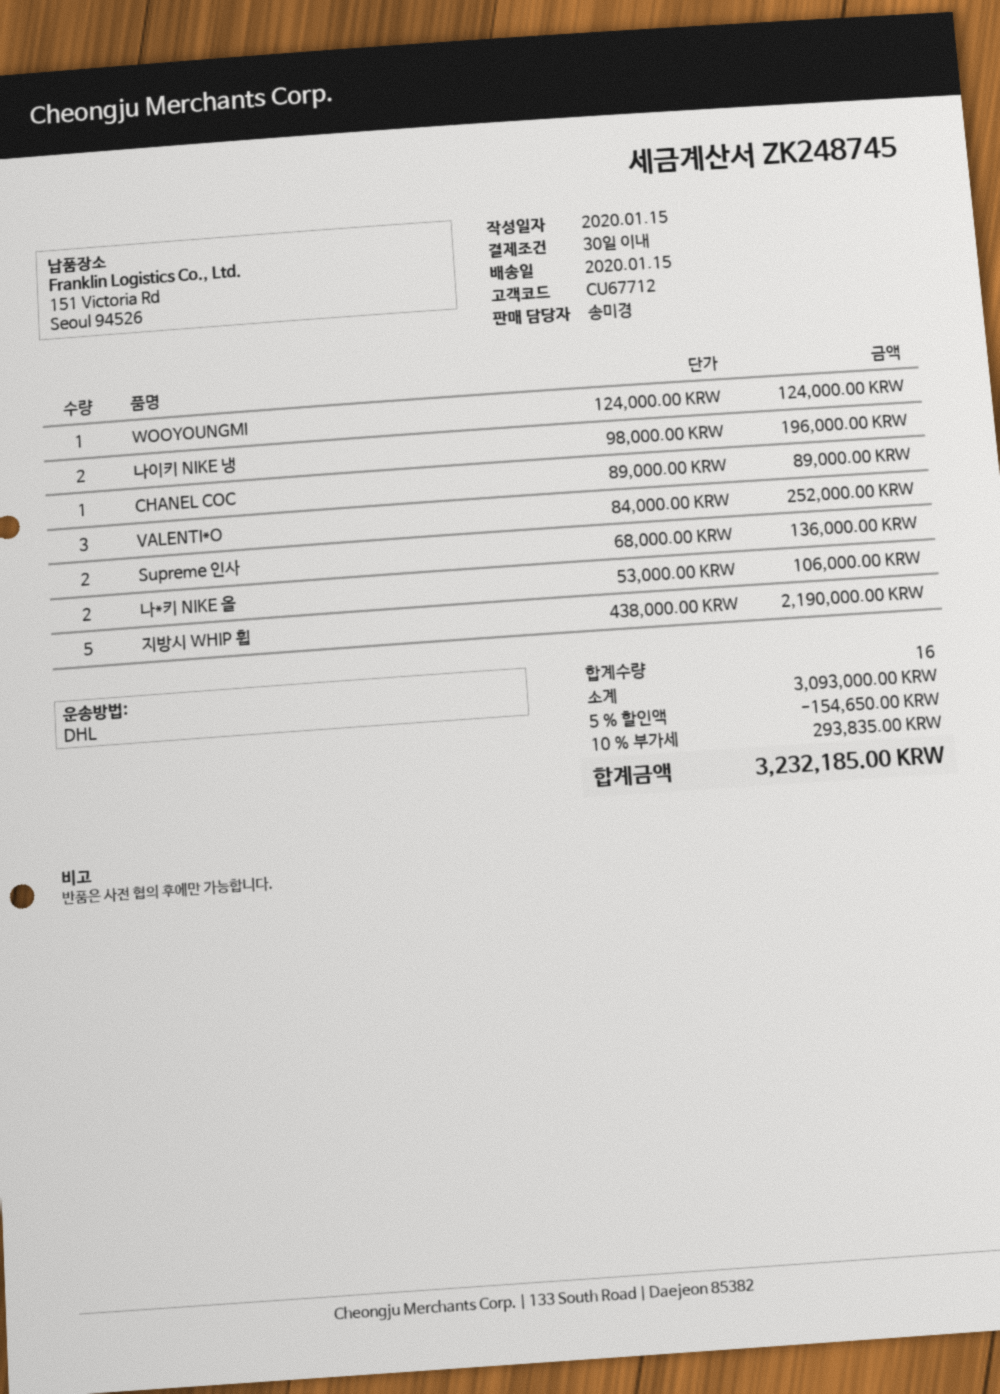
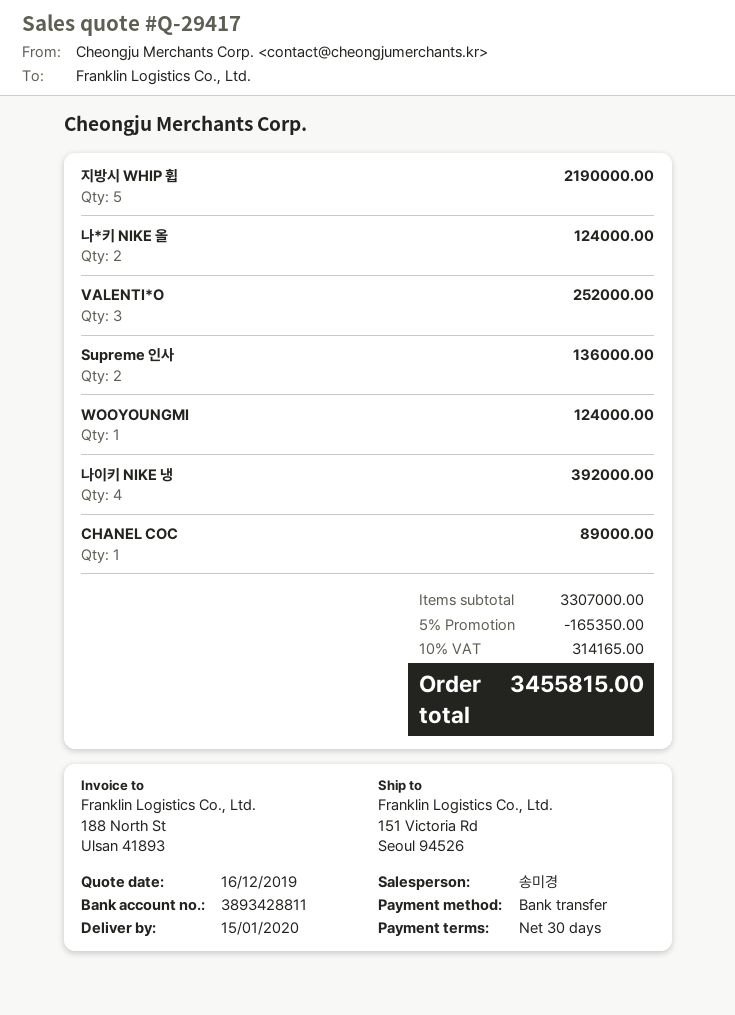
나이키 NIKE 냉: 2 for 196000.00 -> 4 for 392000.00
나*키 NIKE 올: 2 for 106000.00 -> 2 for 124000.00
subtotal: 3093000.00 -> 3307000.00
discount: 5% = 154650.00 -> 5% = 165350.00
tax: 10% = 293835.00 -> 10% = 314165.00
total: 3232185.00 -> 3455815.00

